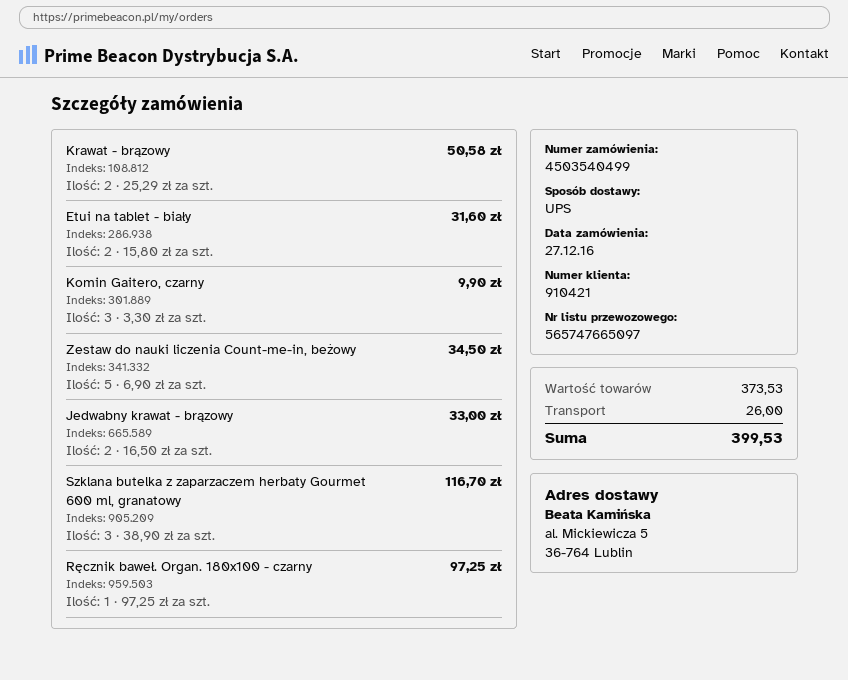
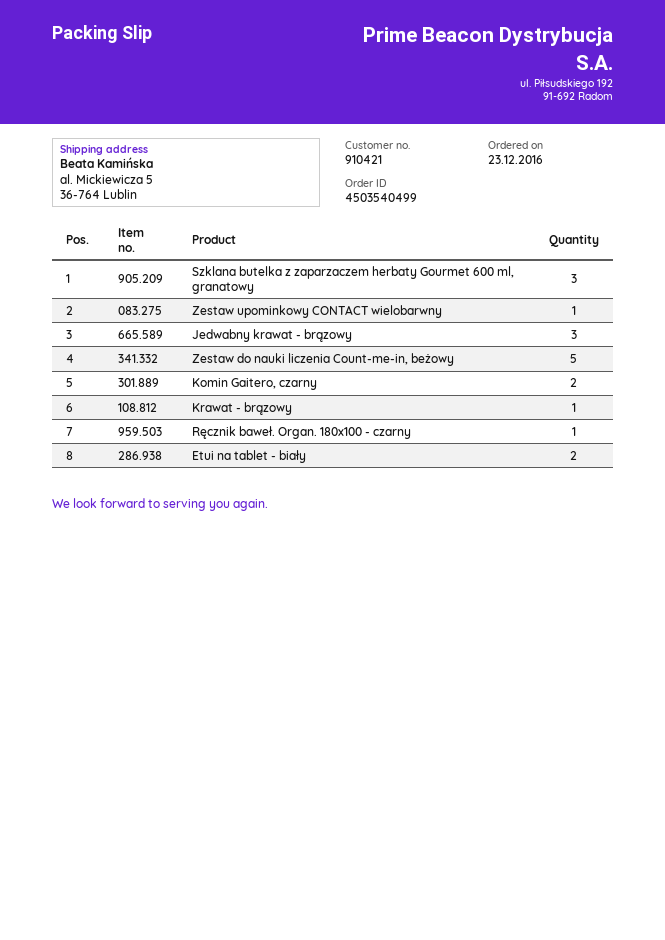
order date: 2016-12-27 -> 2016-12-23
Krawat - brązowy: 2 -> 1
Komin Gaitero, czarny: 3 -> 2
Jedwabny krawat - brązowy: 2 -> 3
Zestaw upominkowy CONTACT wielobarwny: none -> 1

